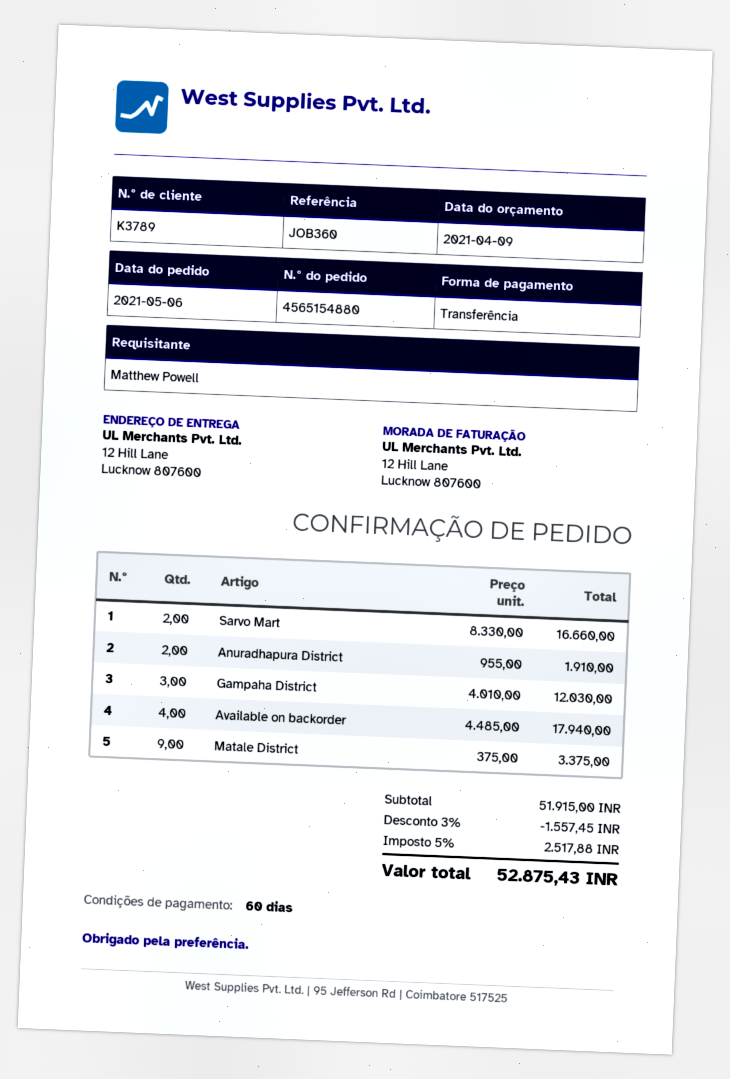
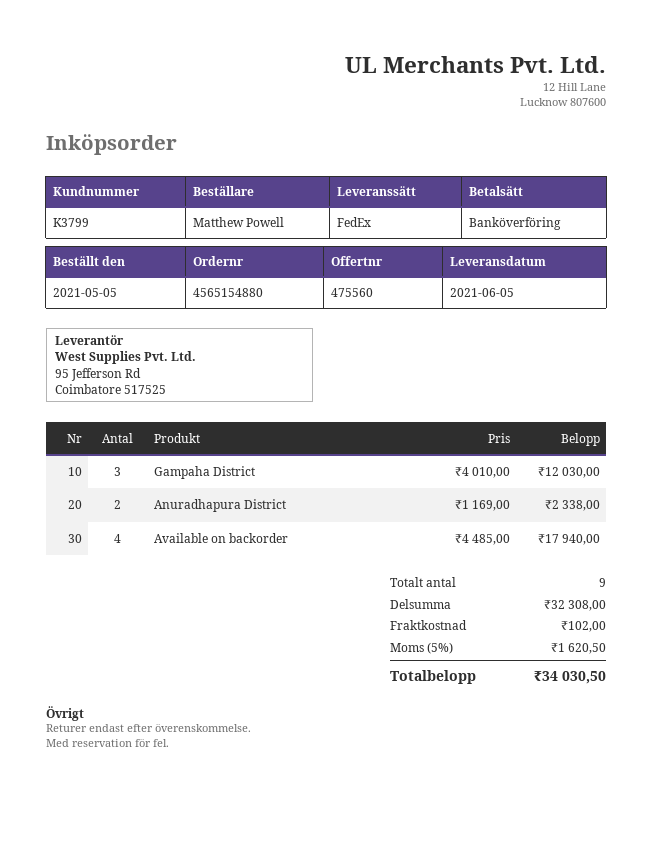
order date: 2021-05-06 -> 2021-05-05
customer number: K3789 -> K3799
Sarvo Mart: 2 x 8330.00 = 16660.00 -> none
Anuradhapura District: 2 x 955.00 = 1910.00 -> 2 x 1169.00 = 2338.00
Matale District: 9 x 375.00 = 3375.00 -> none
subtotal: 51915.00 -> 32308.00
discount: 3% = 1557.45 -> none
shipping: none -> 102.00
tax: 5% = 2517.88 -> 5% = 1620.50
total: 52875.43 -> 34030.50

